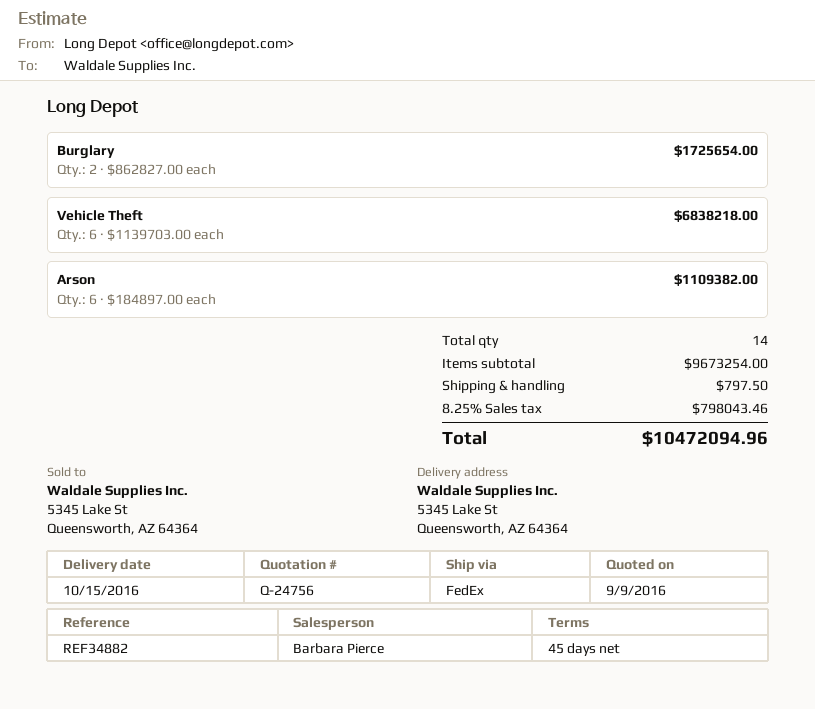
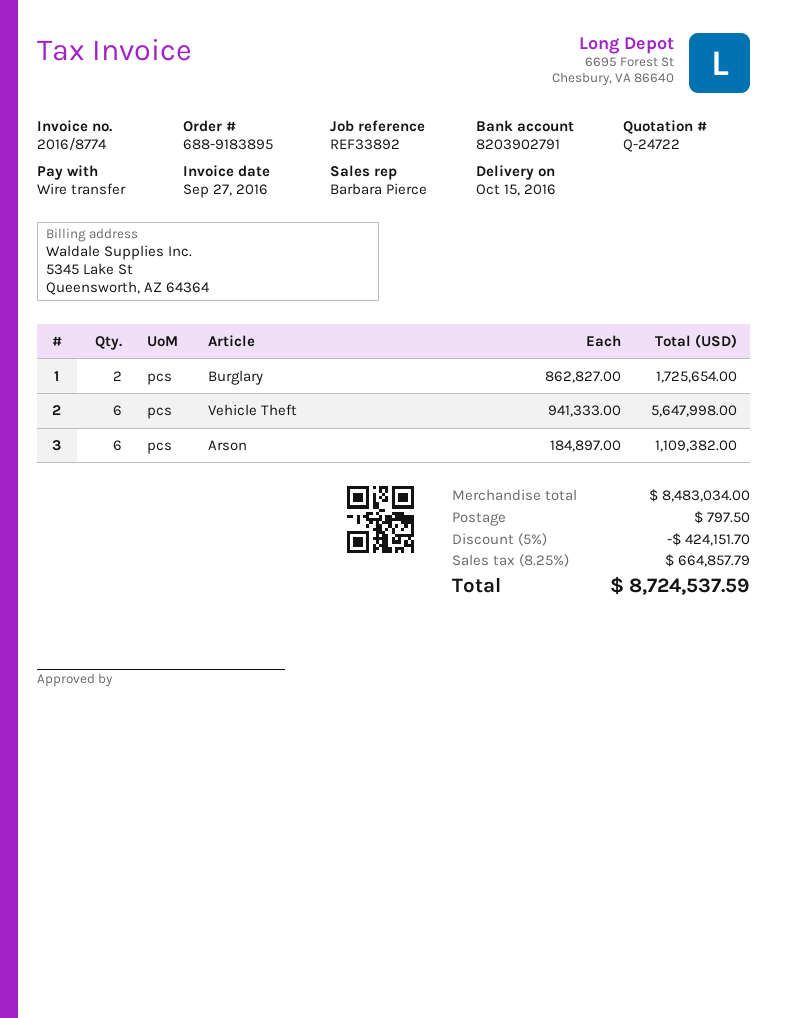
quote number: Q-24756 -> Q-24722
reference: REF34882 -> REF33892
Vehicle Theft: 6 x 1139703.00 = 6838218.00 -> 6 x 941333.00 = 5647998.00
subtotal: 9673254.00 -> 8483034.00
discount: none -> 5% = 424151.70
tax: 8.25% = 798043.46 -> 8.25% = 664857.79
total: 10472094.96 -> 8724537.59

